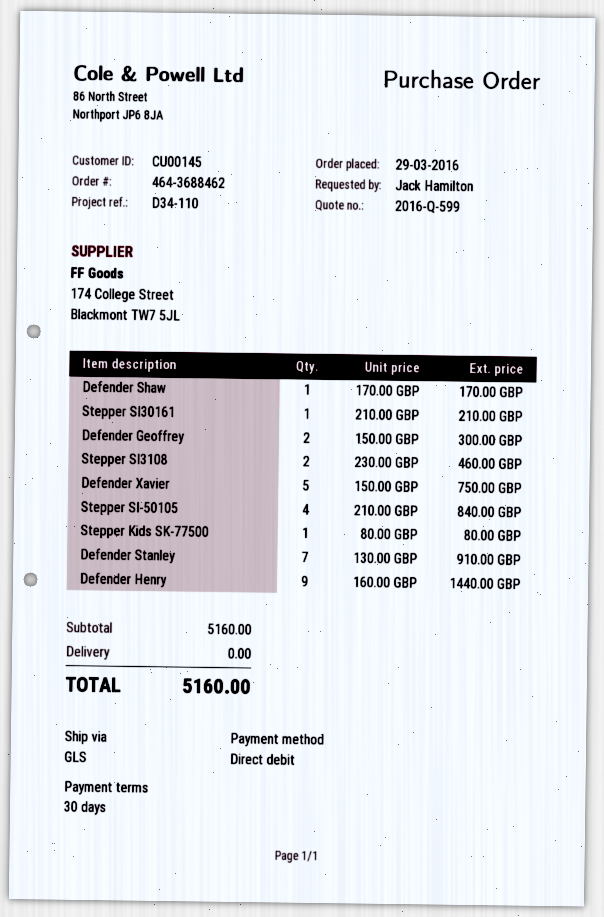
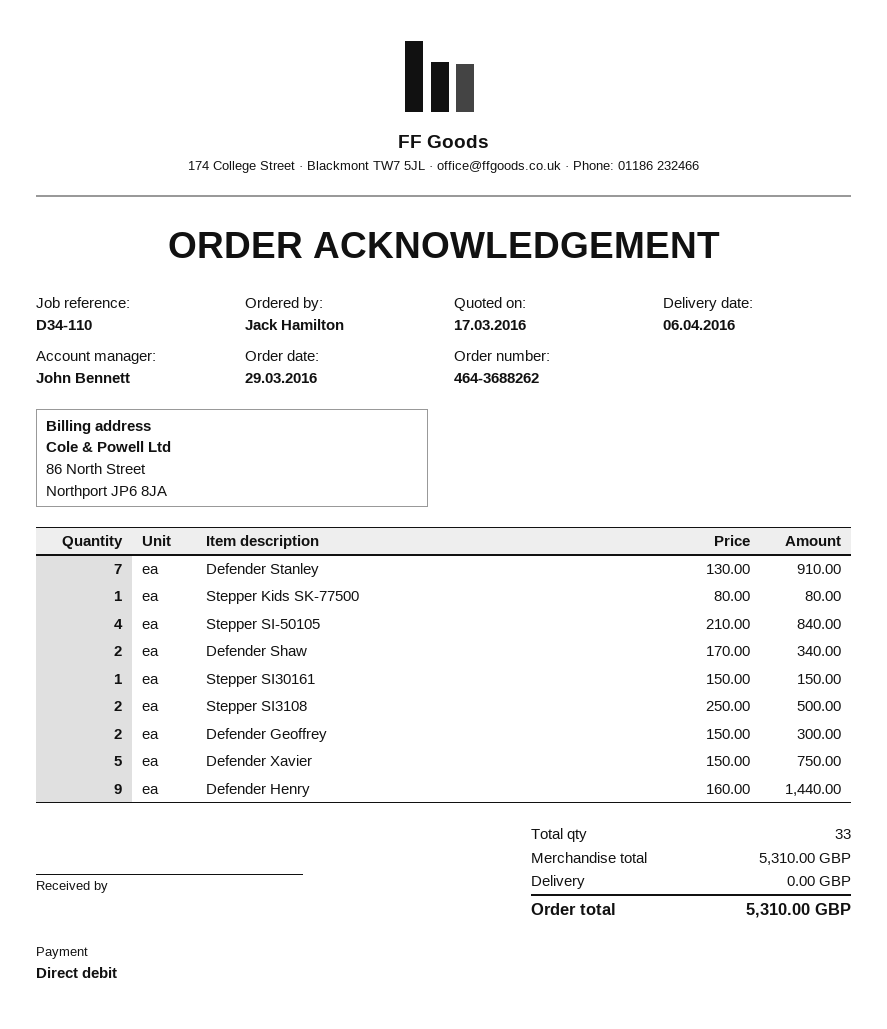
order number: 464-3688462 -> 464-3688262
Defender Shaw: 1 x 170.00 = 170.00 -> 2 x 170.00 = 340.00
Stepper SI30161: 1 x 210.00 = 210.00 -> 1 x 150.00 = 150.00
Stepper SI3108: 2 x 230.00 = 460.00 -> 2 x 250.00 = 500.00
subtotal: 5160.00 -> 5310.00
total: 5160.00 -> 5310.00

